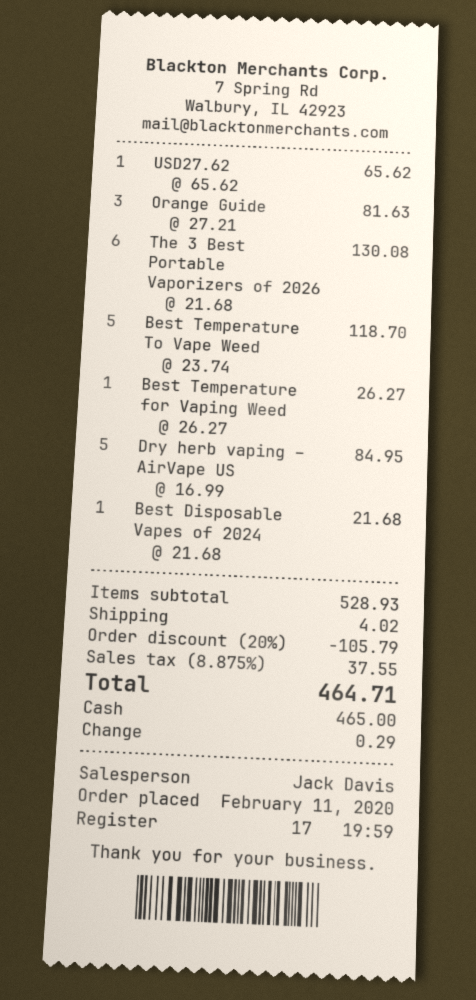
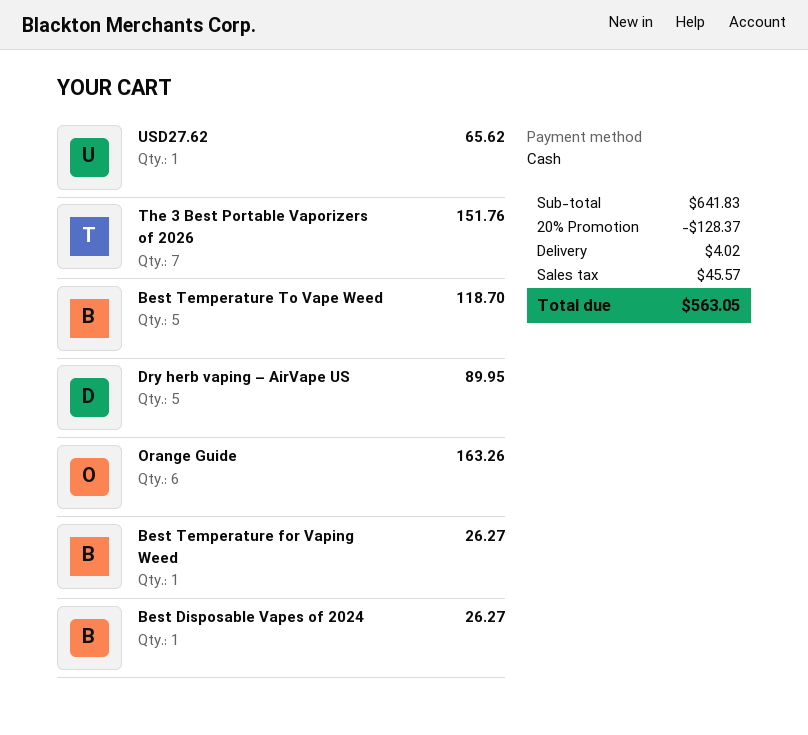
Orange Guide: 3 for 81.63 -> 6 for 163.26
The 3 Best Portable Vaporizers of 2026: 6 for 130.08 -> 7 for 151.76
Dry herb vaping – AirVape US: 5 for 84.95 -> 5 for 89.95
Best Disposable Vapes of 2024: 1 for 21.68 -> 1 for 26.27
subtotal: 528.93 -> 641.83
discount: 20% = 105.79 -> 20% = 128.37
tax: 37.55 -> 45.57
total: 464.71 -> 563.05

